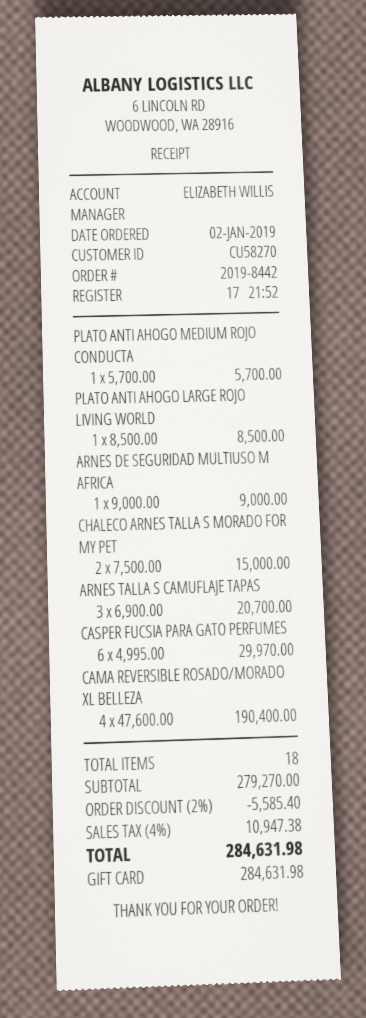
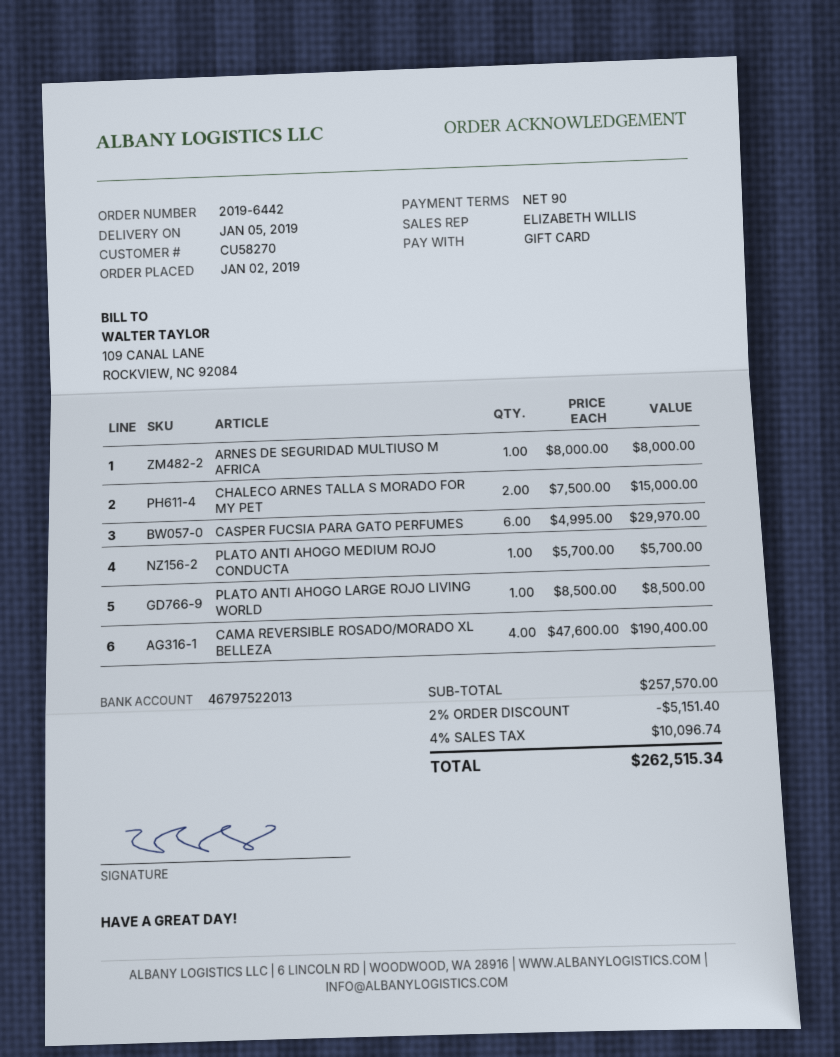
order number: 2019-8442 -> 2019-6442
ARNES DE SEGURIDAD MULTIUSO M AFRICA: 1 x 9000.00 = 9000.00 -> 1 x 8000.00 = 8000.00
ARNES TALLA S CAMUFLAJE TAPAS: 3 x 6900.00 = 20700.00 -> none
subtotal: 279270.00 -> 257570.00
discount: 2% = 5585.40 -> 2% = 5151.40
tax: 4% = 10947.38 -> 4% = 10096.74
total: 284631.98 -> 262515.34

